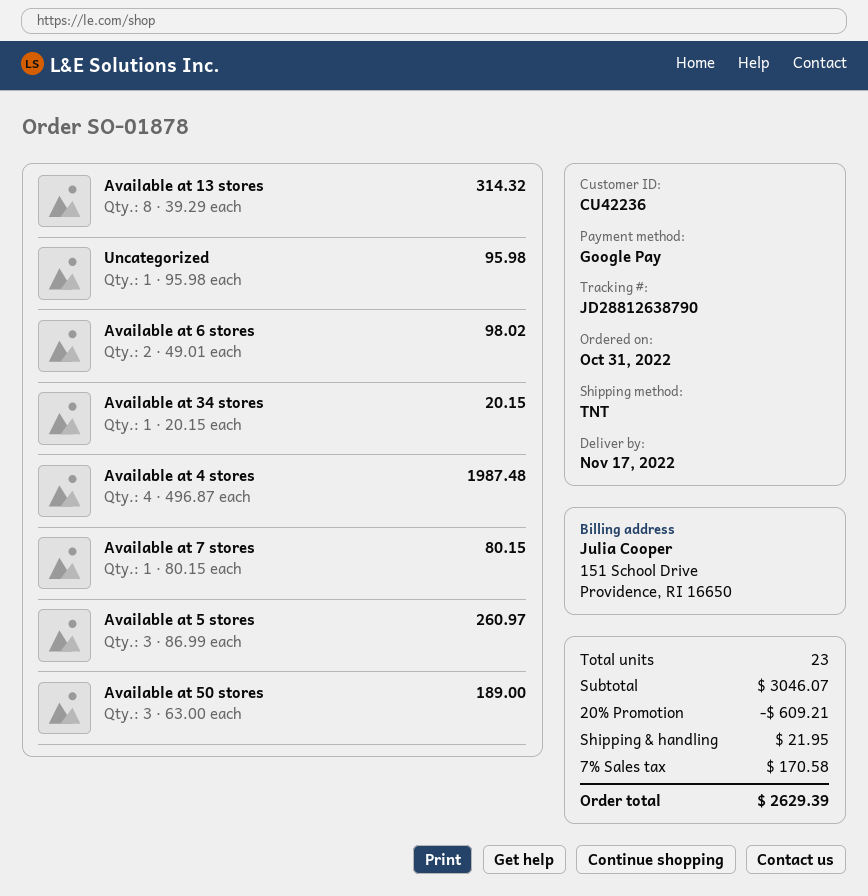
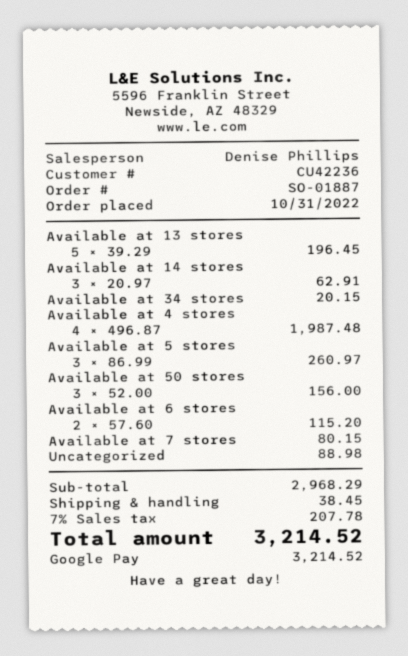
order number: SO-01878 -> SO-01887
Available at 13 stores: 8 x 39.29 = 314.32 -> 5 x 39.29 = 196.45
Uncategorized: 1 x 95.98 = 95.98 -> 1 x 88.98 = 88.98
Available at 6 stores: 2 x 49.01 = 98.02 -> 2 x 57.60 = 115.20
Available at 50 stores: 3 x 63.00 = 189.00 -> 3 x 52.00 = 156.00
Available at 14 stores: none -> 3 x 20.97 = 62.91
subtotal: 3046.07 -> 2968.29
discount: 20% = 609.21 -> none
shipping: 21.95 -> 38.45
tax: 7% = 170.58 -> 7% = 207.78
total: 2629.39 -> 3214.52

